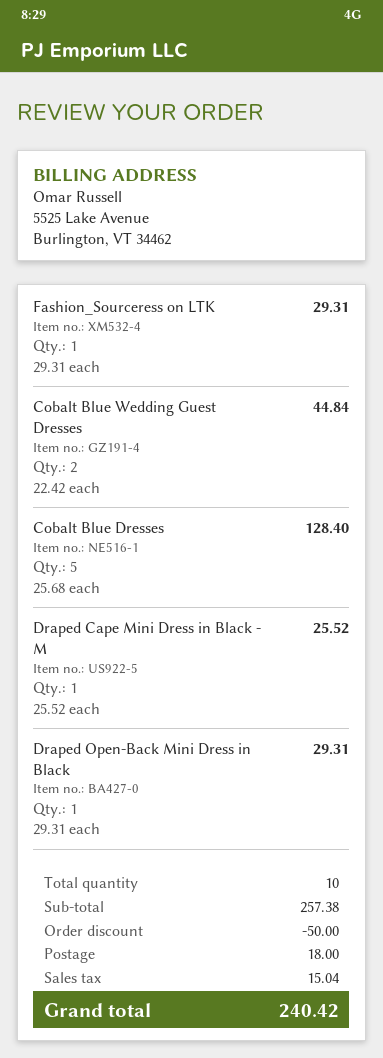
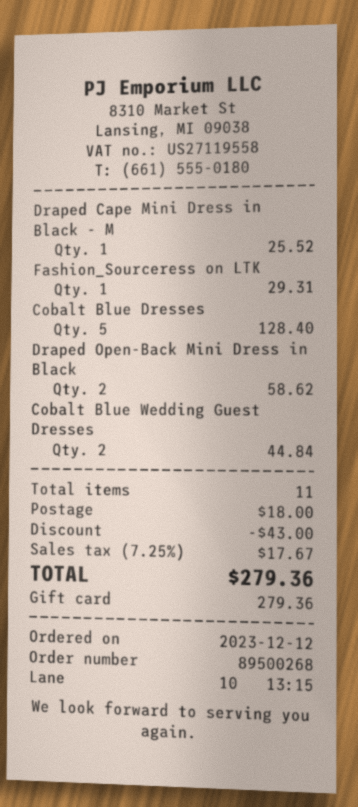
Draped Open-Back Mini Dress in Black: 1 for 29.31 -> 2 for 58.62
total quantity: 10 -> 11
discount: 50.00 -> 43.00
tax: 15.04 -> 17.67
total: 240.42 -> 279.36

